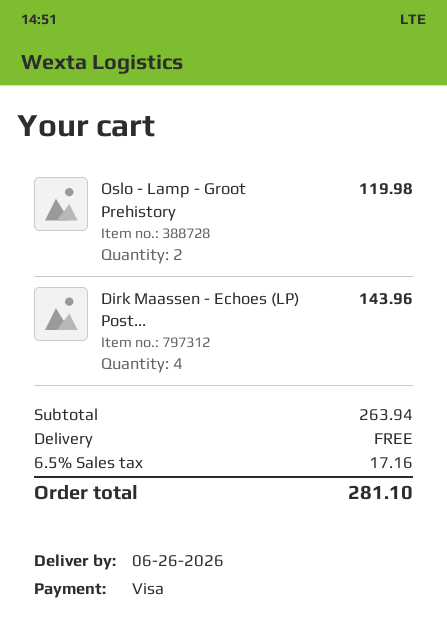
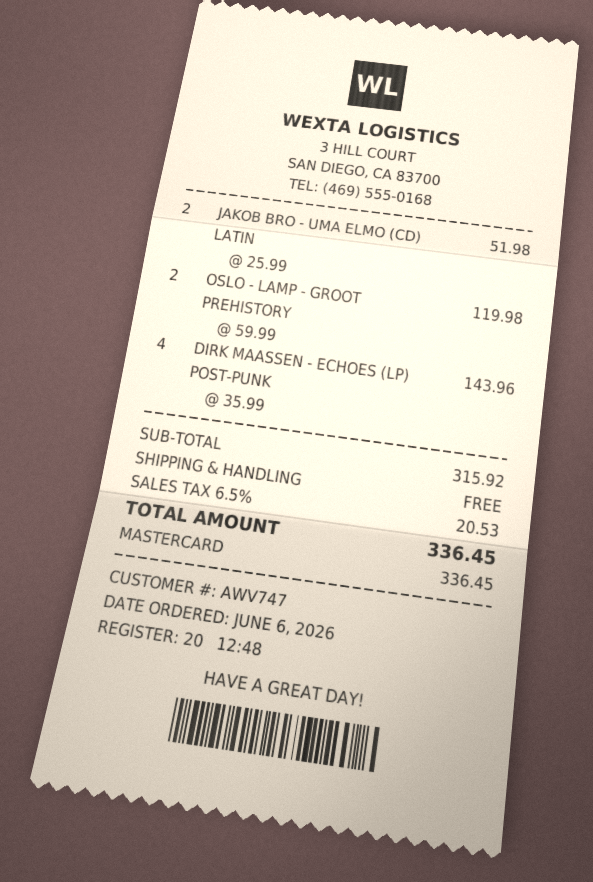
payment method: Visa -> Mastercard
JAKOB BRO - UMA ELMO (CD) LATIN: none -> 2 for 51.98
subtotal: 263.94 -> 315.92
tax: 6.5% = 17.16 -> 6.5% = 20.53
total: 281.10 -> 336.45

